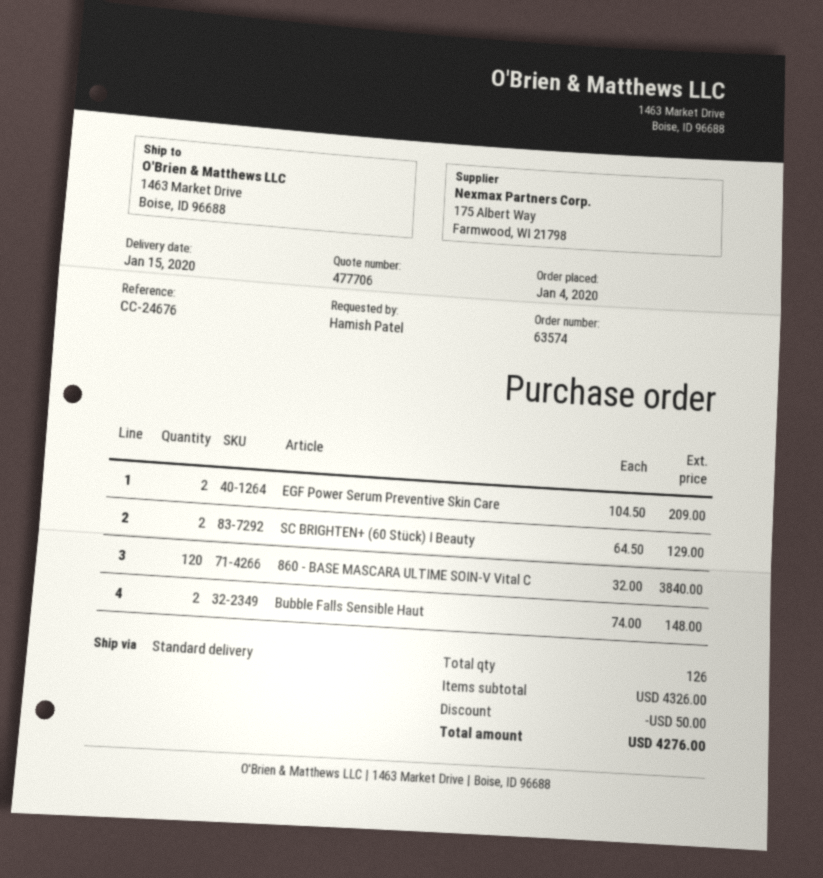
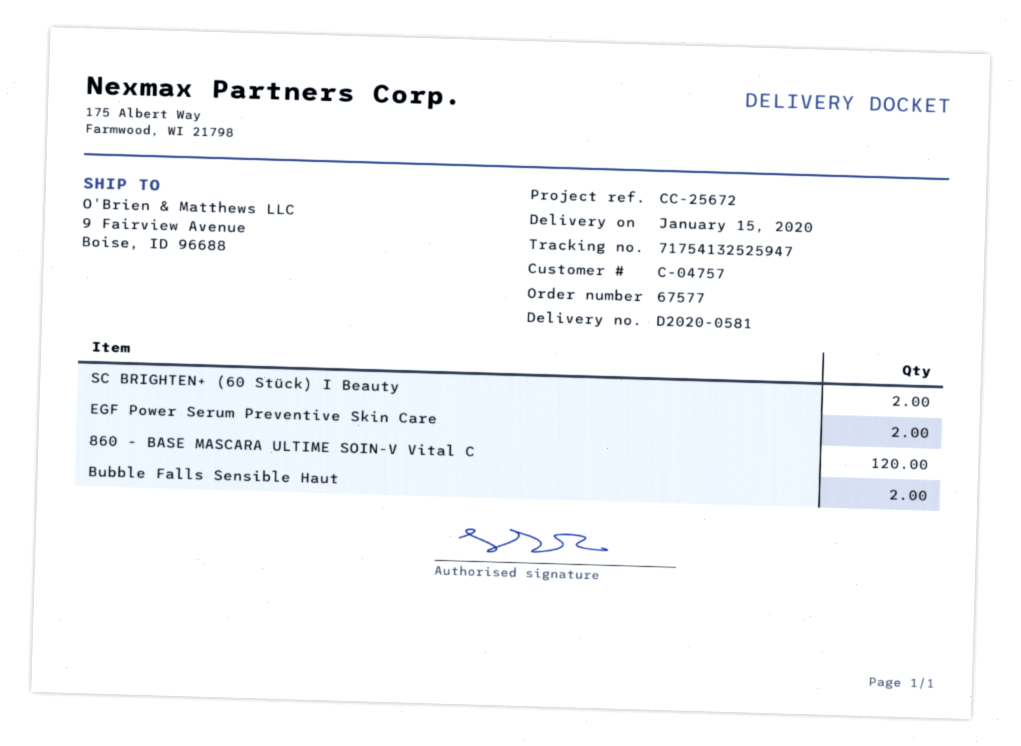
order number: 63574 -> 67577
reference: CC-24676 -> CC-25672
ship to: 1463 Market Drive, Boise, ID 96688 -> 9 Fairview Avenue, Boise, ID 96688

